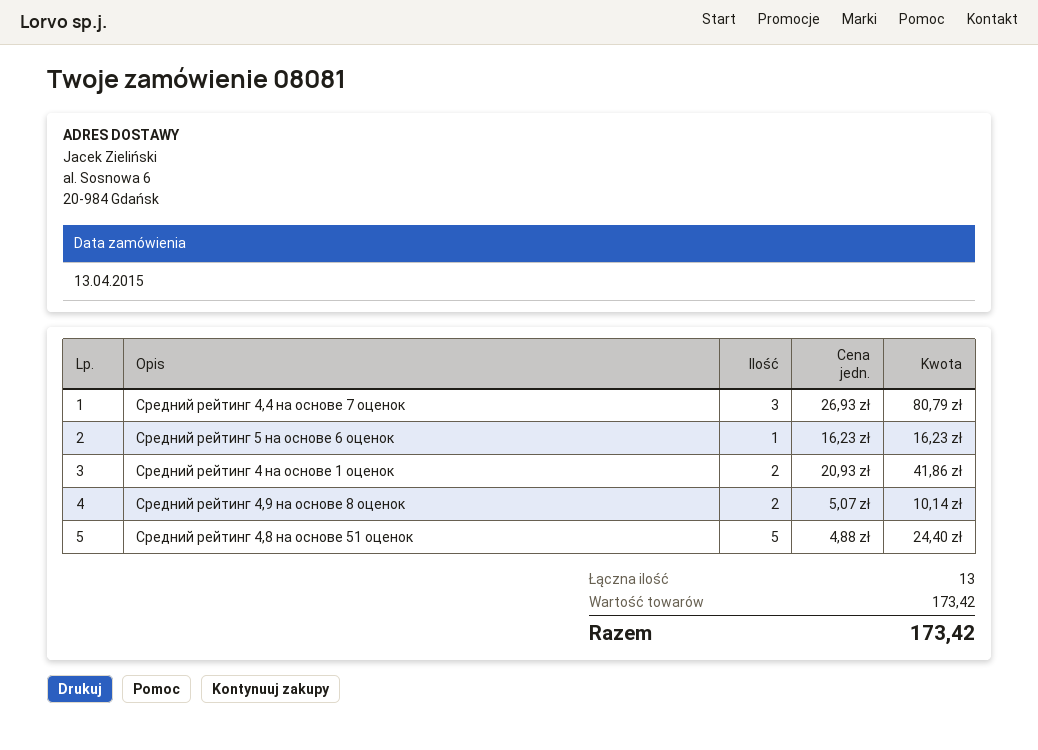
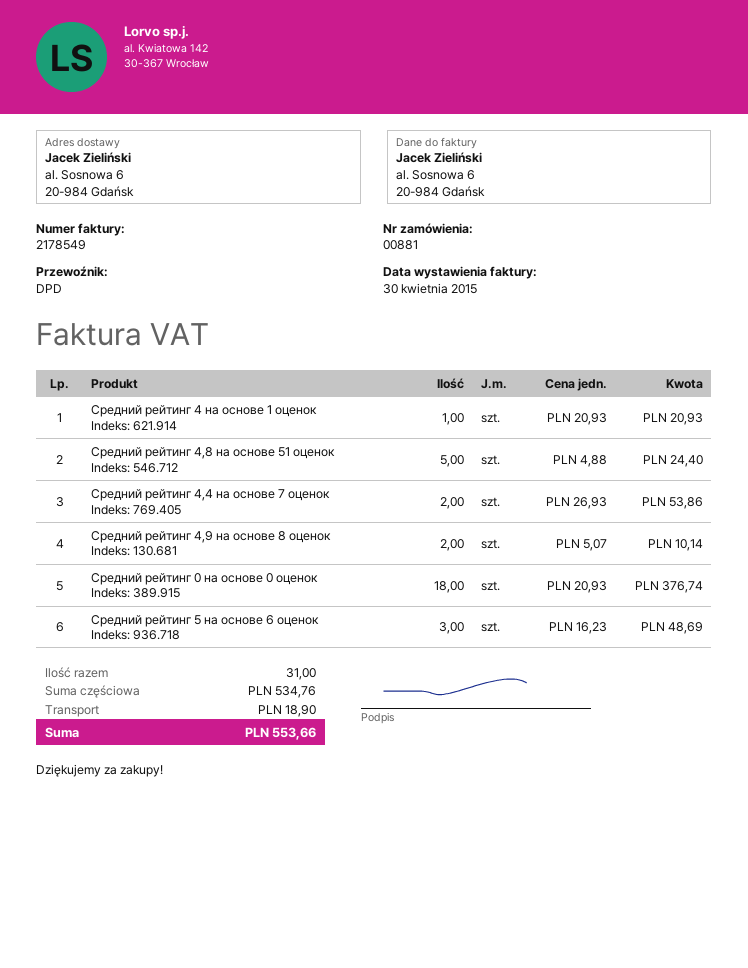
order number: 08081 -> 00881
Средний рейтинг 4,4 на основе 7 оценок: 3 x 26.93 = 80.79 -> 2 x 26.93 = 53.86
Средний рейтинг 5 на основе 6 оценок: 1 x 16.23 = 16.23 -> 3 x 16.23 = 48.69
Средний рейтинг 4 на основе 1 оценок: 2 x 20.93 = 41.86 -> 1 x 20.93 = 20.93
Средний рейтинг 0 на основе 0 оценок: none -> 18 x 20.93 = 376.74
total quantity: 13 -> 31
subtotal: 173.42 -> 534.76
shipping: none -> 18.90
total: 173.42 -> 553.66

